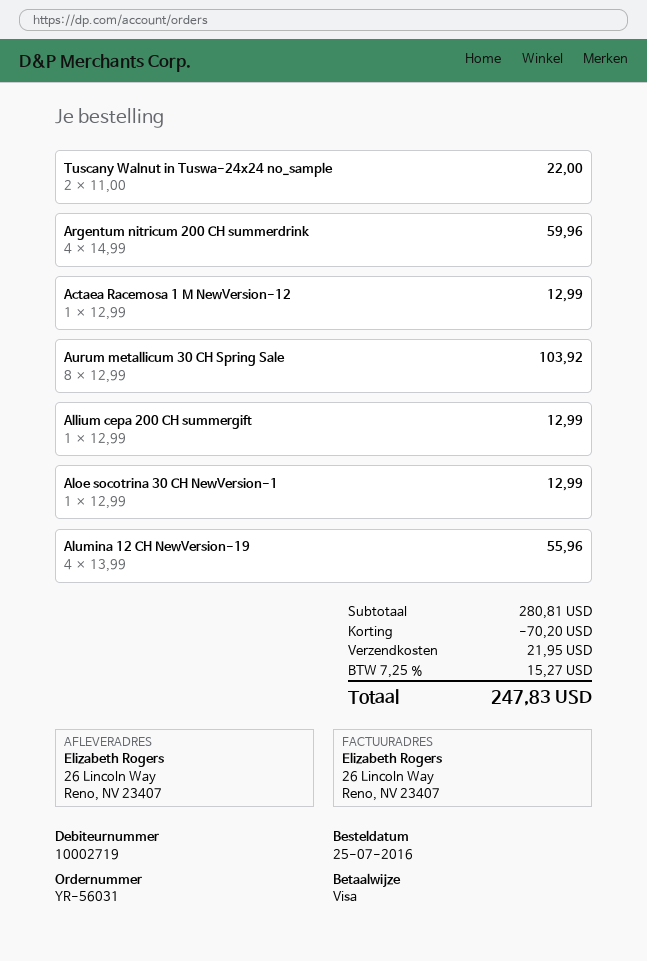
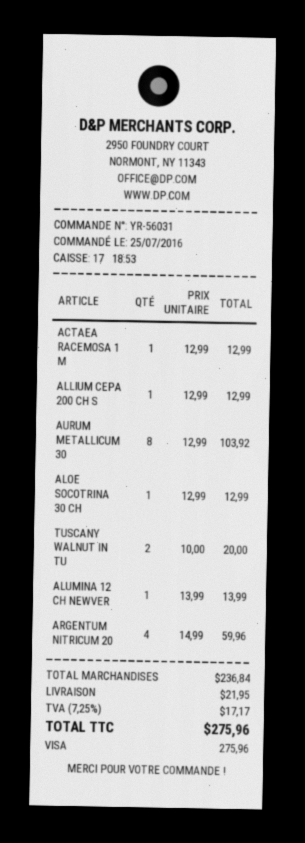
Tuscany Walnut in Tuswa-24x24 no_sample: 2 x 11.00 = 22.00 -> 2 x 10.00 = 20.00
Alumina 12 CH NewVersion-19: 4 x 13.99 = 55.96 -> 1 x 13.99 = 13.99
subtotal: 280.81 -> 236.84
discount: 70.20 -> none
tax: 7.25% = 15.27 -> 7.25% = 17.17
total: 247.83 -> 275.96

